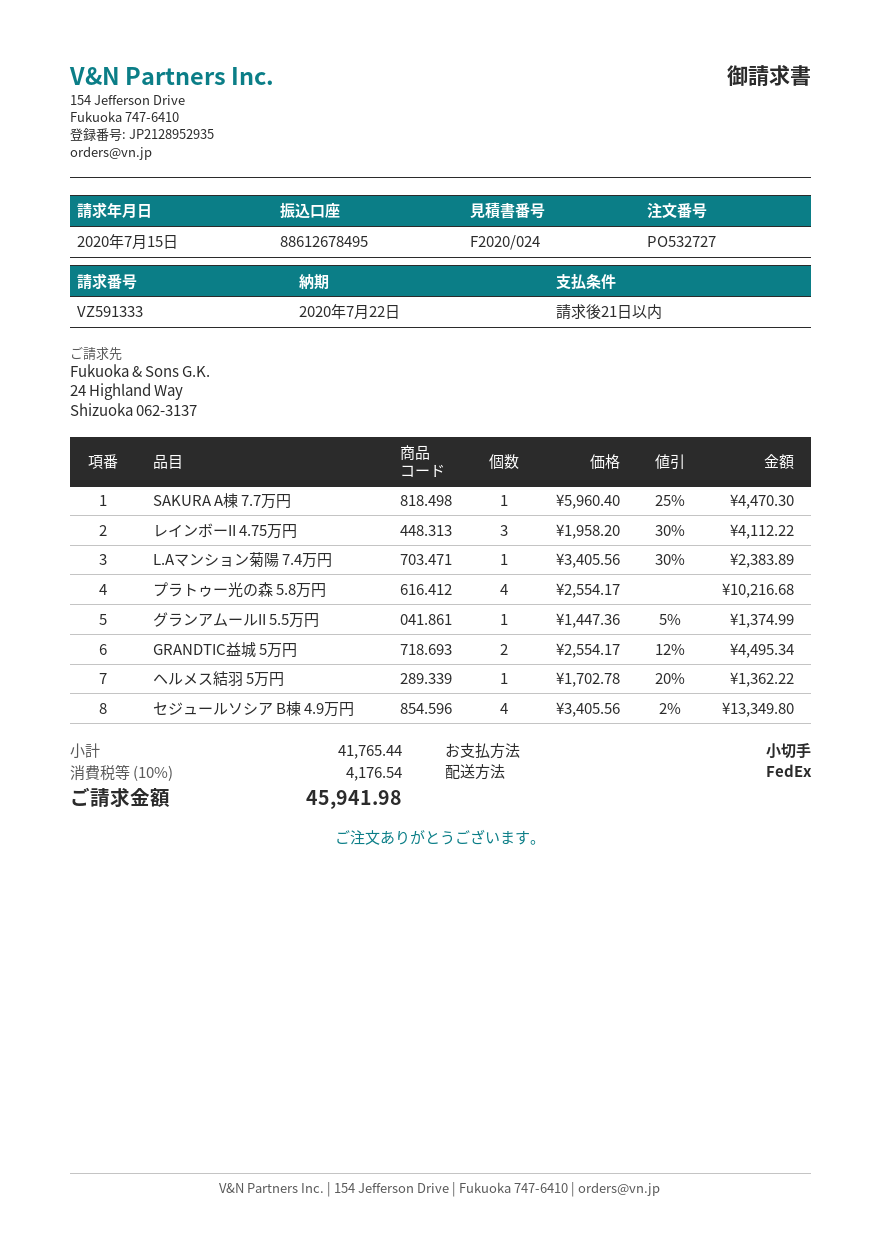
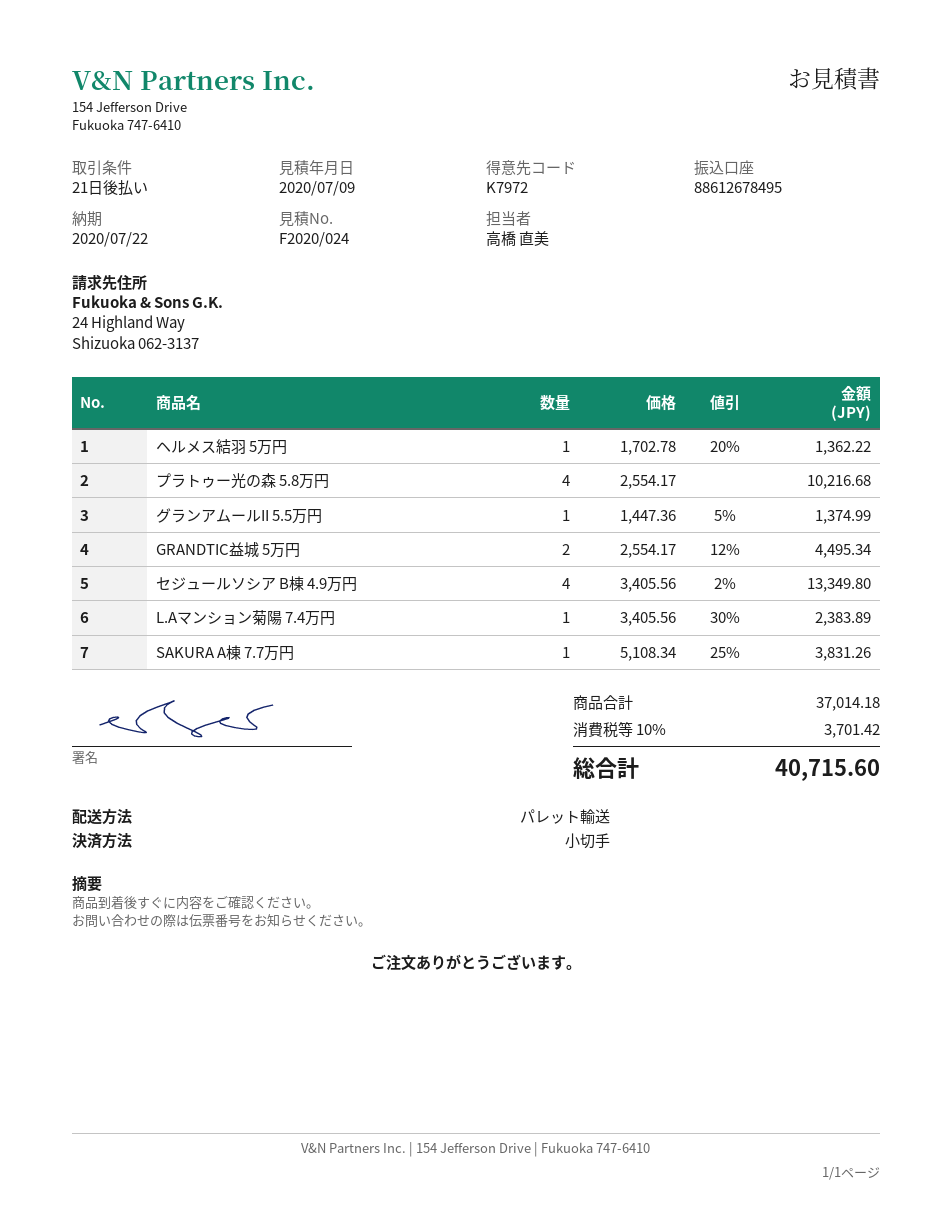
shipping method: FedEx -> pallet freight
SAKURA A棟 7.7万円: 1 x 5960.40 - 25% = 4470.30 -> 1 x 5108.34 - 25% = 3831.26
レインボーII 4.75万円: 3 x 1958.20 - 30% = 4112.22 -> none
subtotal: 41765.44 -> 37014.18
tax: 10% = 4176.54 -> 10% = 3701.42
total: 45941.98 -> 40715.60

